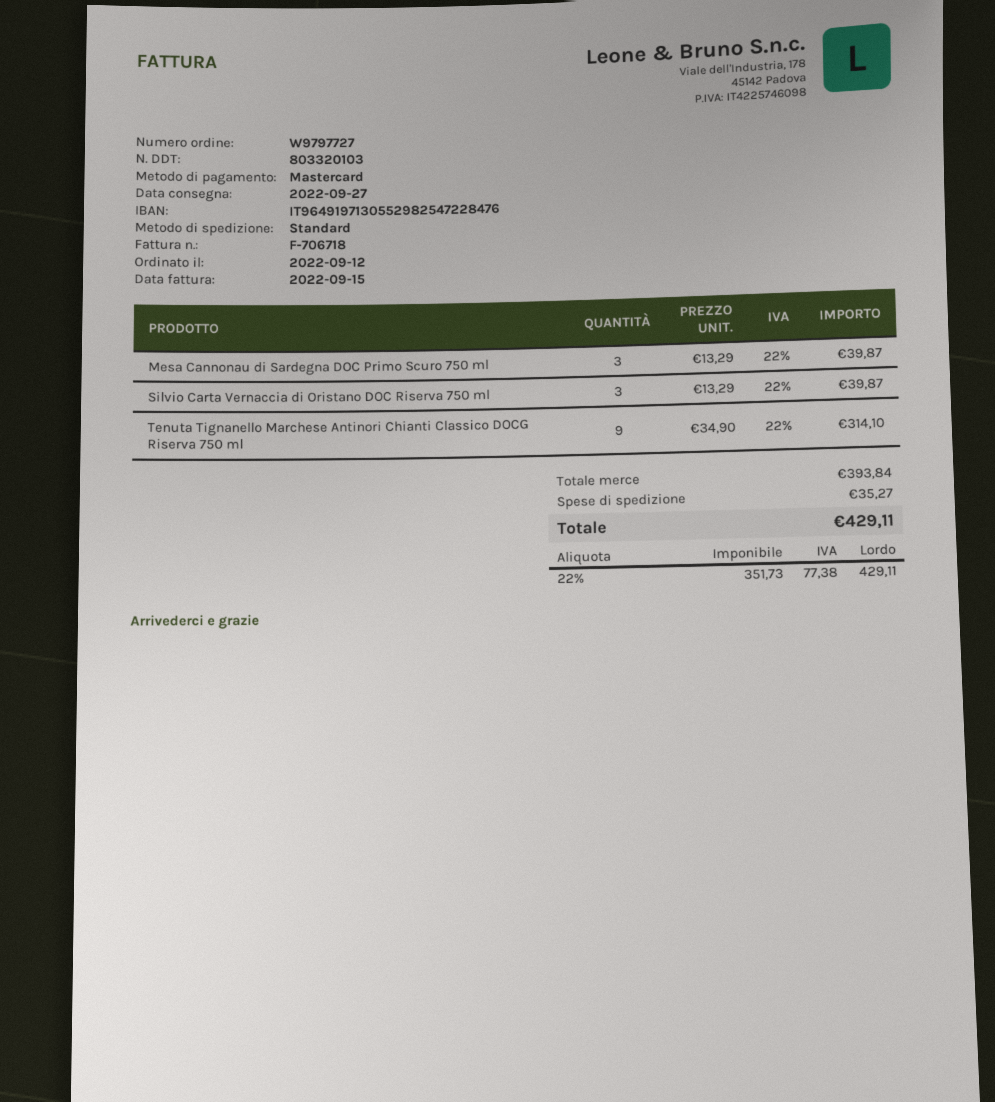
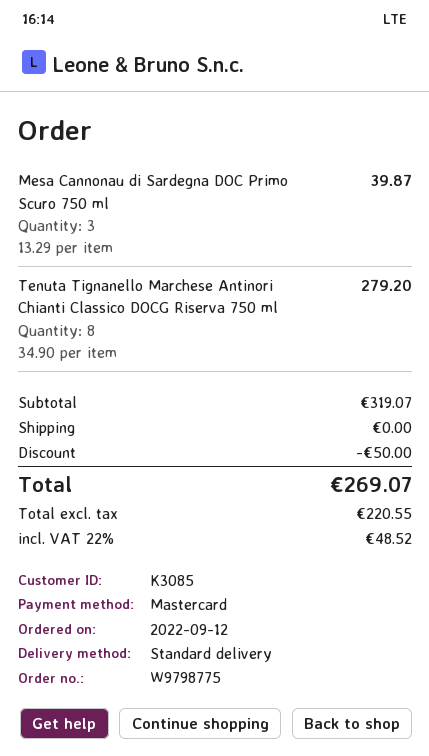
order number: W9797727 -> W9798775
Silvio Carta Vernaccia di Oristano DOC Riserva 750 ml: 3 x 13.29 = 39.87 -> none
Tenuta Tignanello Marchese Antinori Chianti Classico DOCG Riserva 750 ml: 9 x 34.90 = 314.10 -> 8 x 34.90 = 279.20
subtotal: 393.84 -> 319.07
discount: none -> 50.00
shipping: 35.27 -> 0.00
net: 351.73 -> 220.55
tax: 22% = 77.38 -> 22% = 48.52
total: 429.11 -> 269.07

